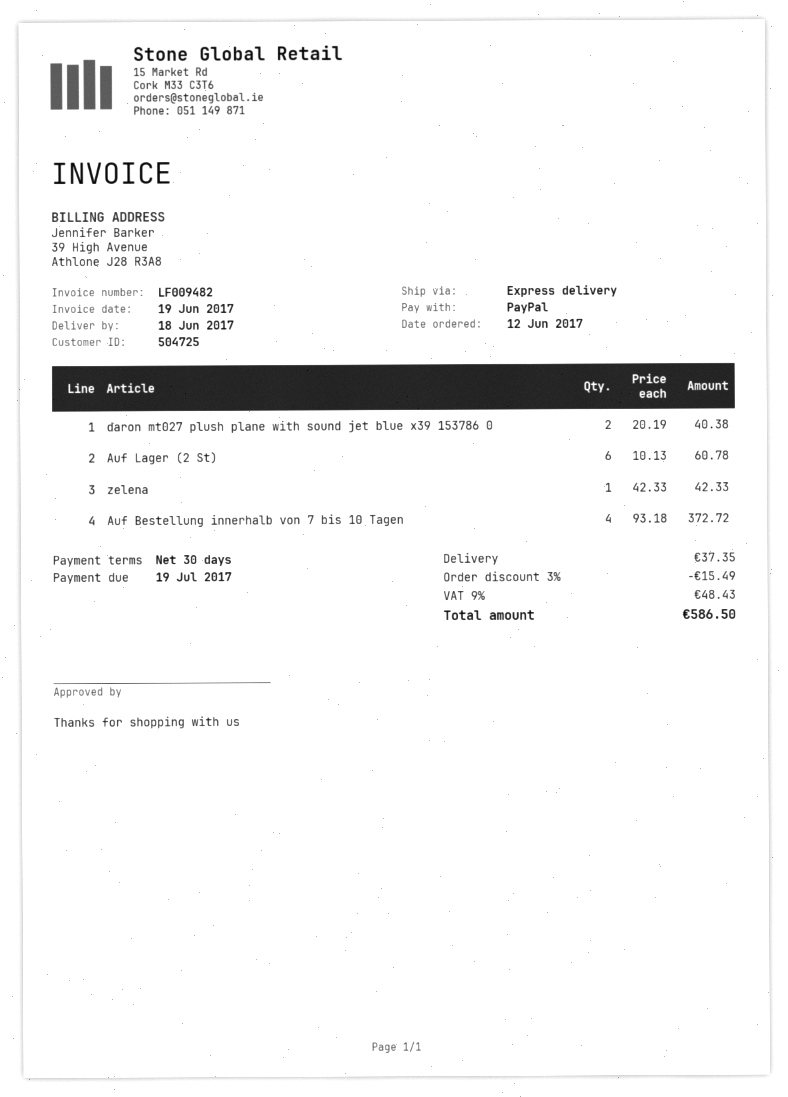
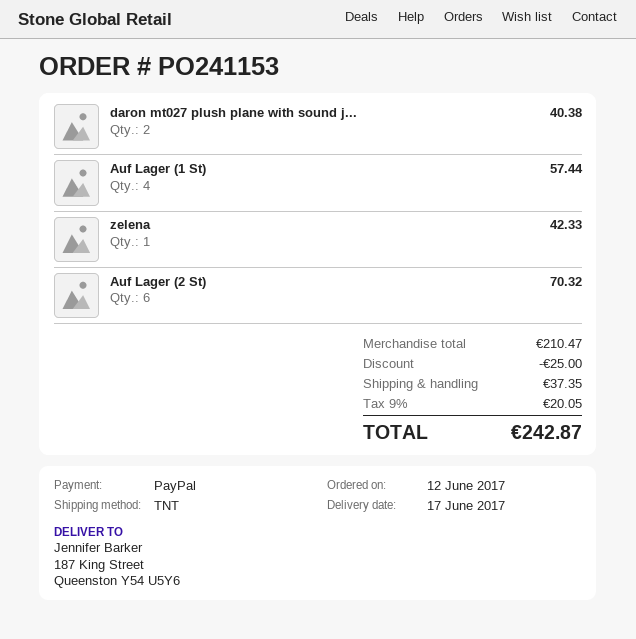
delivery date: 2017-06-18 -> 2017-06-17
shipping method: express -> TNT
Auf Lager (2 St): 6 for 60.78 -> 6 for 70.32
Auf Bestellung innerhalb von 7 bis 10 Tagen: 4 for 372.72 -> none
Auf Lager (1 St): none -> 4 for 57.44
discount: 15.49 -> 25.00
tax: 9% = 48.43 -> 9% = 20.05
total: 586.50 -> 242.87

